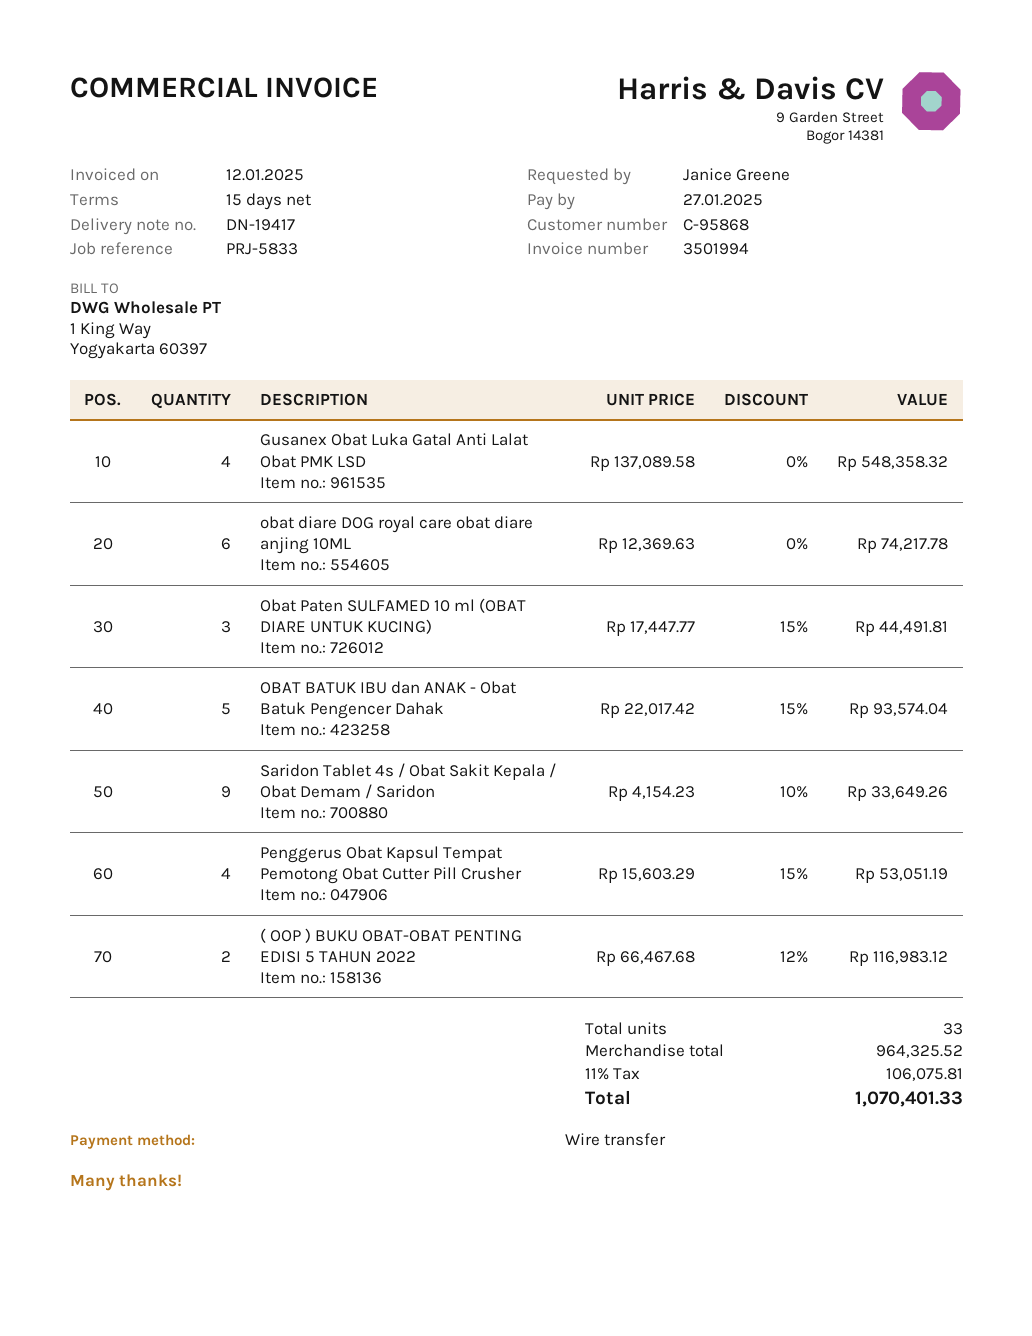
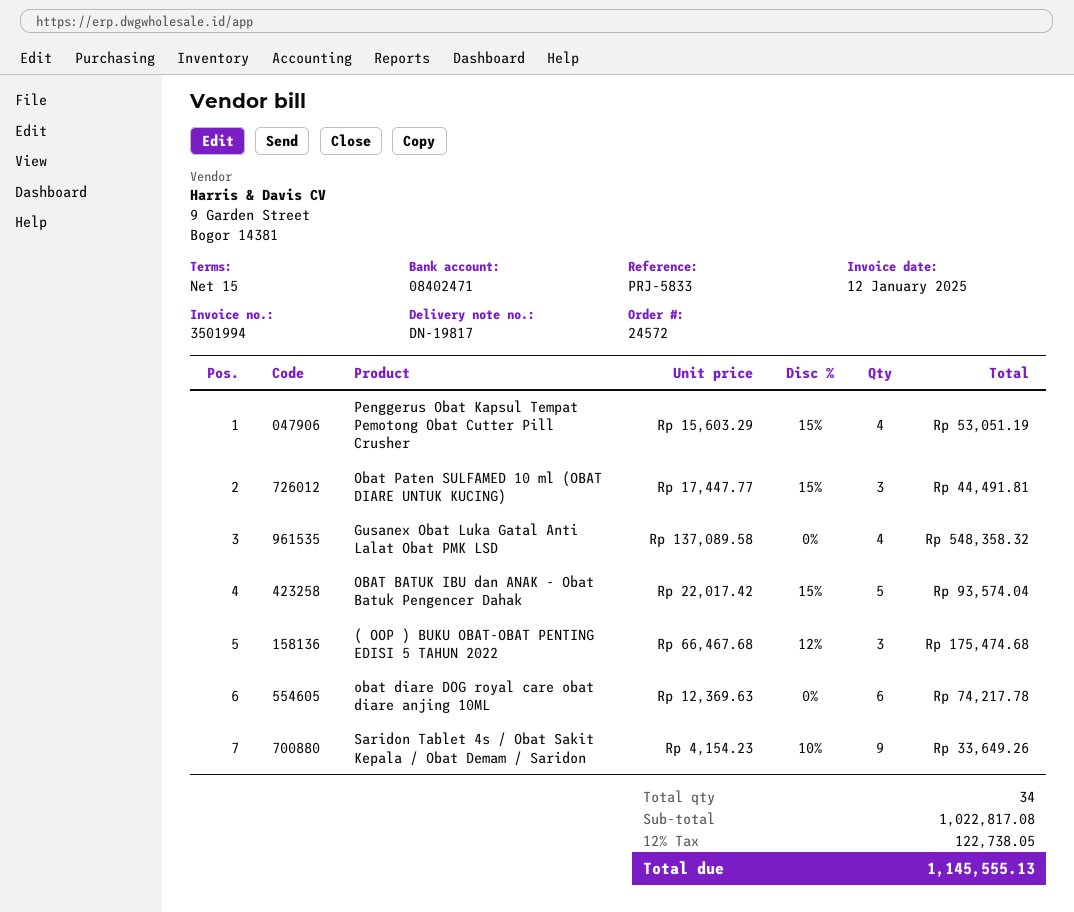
delivery note number: DN-19417 -> DN-19817
( OOP ) BUKU OBAT-OBAT PENTING EDISI 5 TAHUN 2022: 2 x 66467.68 - 12% = 116983.12 -> 3 x 66467.68 - 12% = 175474.68
total quantity: 33 -> 34
subtotal: 964325.52 -> 1022817.08
tax: 11% = 106075.81 -> 12% = 122738.05
total: 1070401.33 -> 1145555.13

